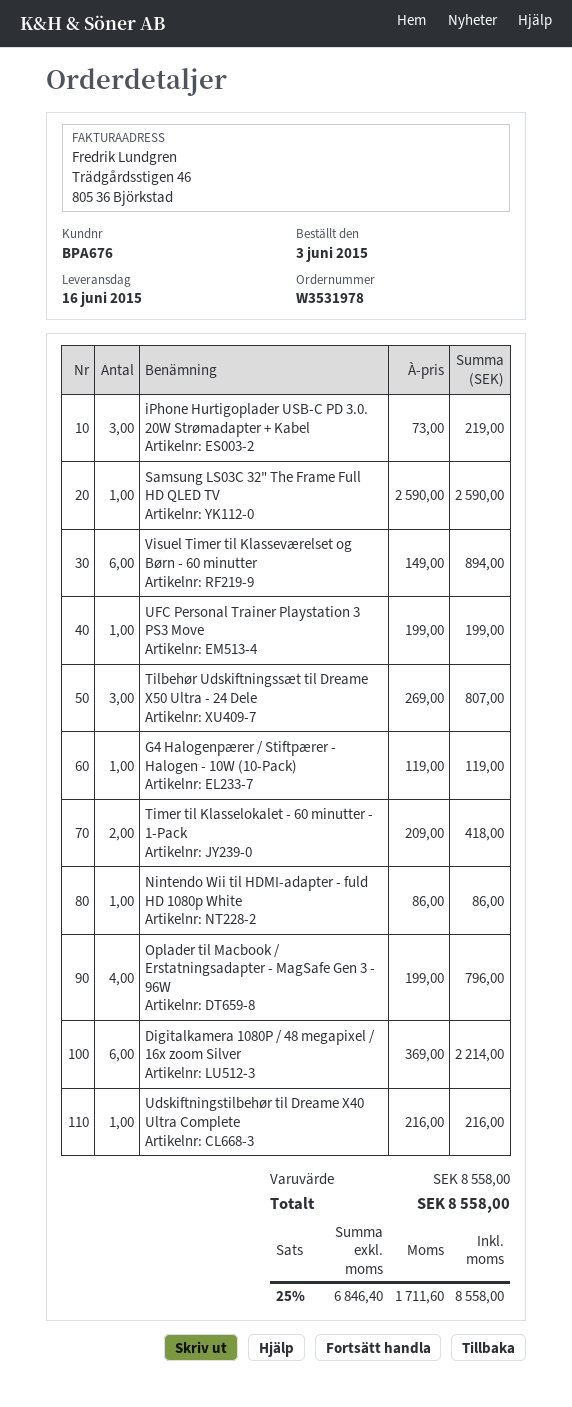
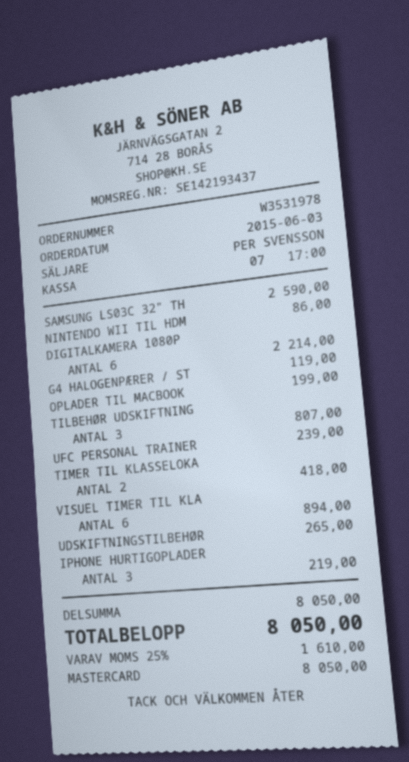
UFC Personal Trainer Playstation 3 PS3 Move: 1 for 199.00 -> 1 for 239.00
Oplader til Macbook / Erstatningsadapter - MagSafe Gen 3 - 96W: 4 for 796.00 -> 1 for 199.00
Udskiftningstilbehør til Dreame X40 Ultra Complete: 1 for 216.00 -> 1 for 265.00
subtotal: 8558.00 -> 8050.00
tax: 25% = 1711.60 -> 25% = 1610.00
total: 8558.00 -> 8050.00

